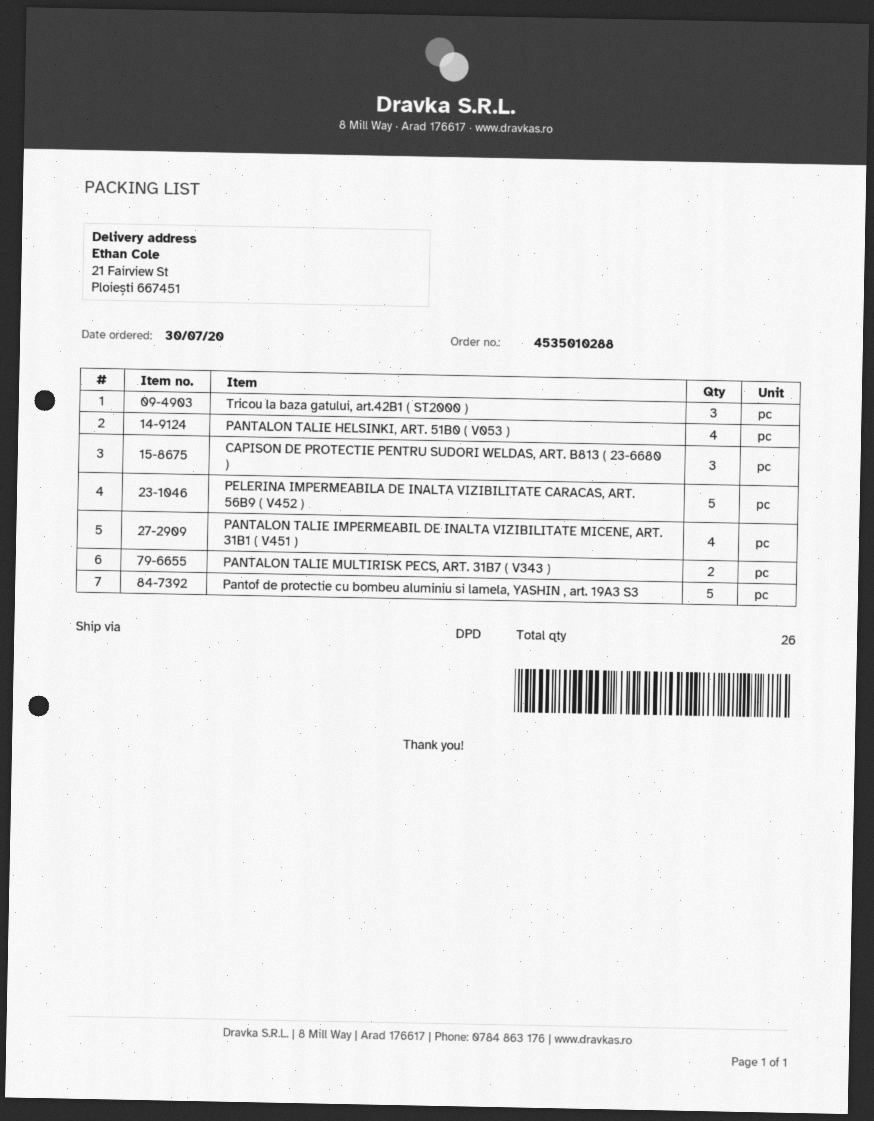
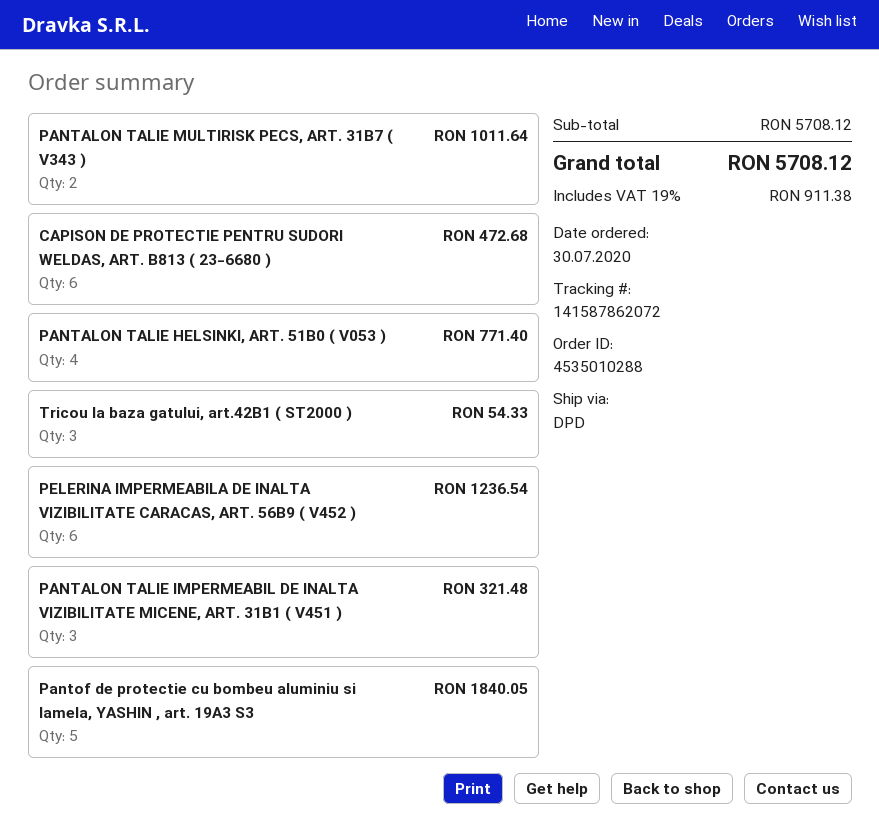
CAPISON DE PROTECTIE PENTRU SUDORI WELDAS, ART. B813 ( 23-6680 ): 3 -> 6
PELERINA IMPERMEABILA DE INALTA VIZIBILITATE CARACAS, ART. 56B9 ( V452 ): 5 -> 6
PANTALON TALIE IMPERMEABIL DE INALTA VIZIBILITATE MICENE, ART. 31B1 ( V451 ): 4 -> 3

